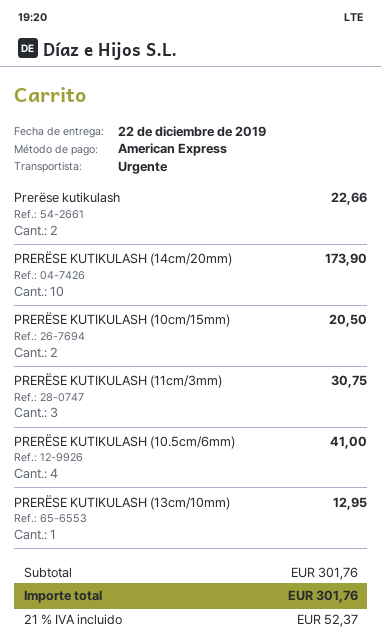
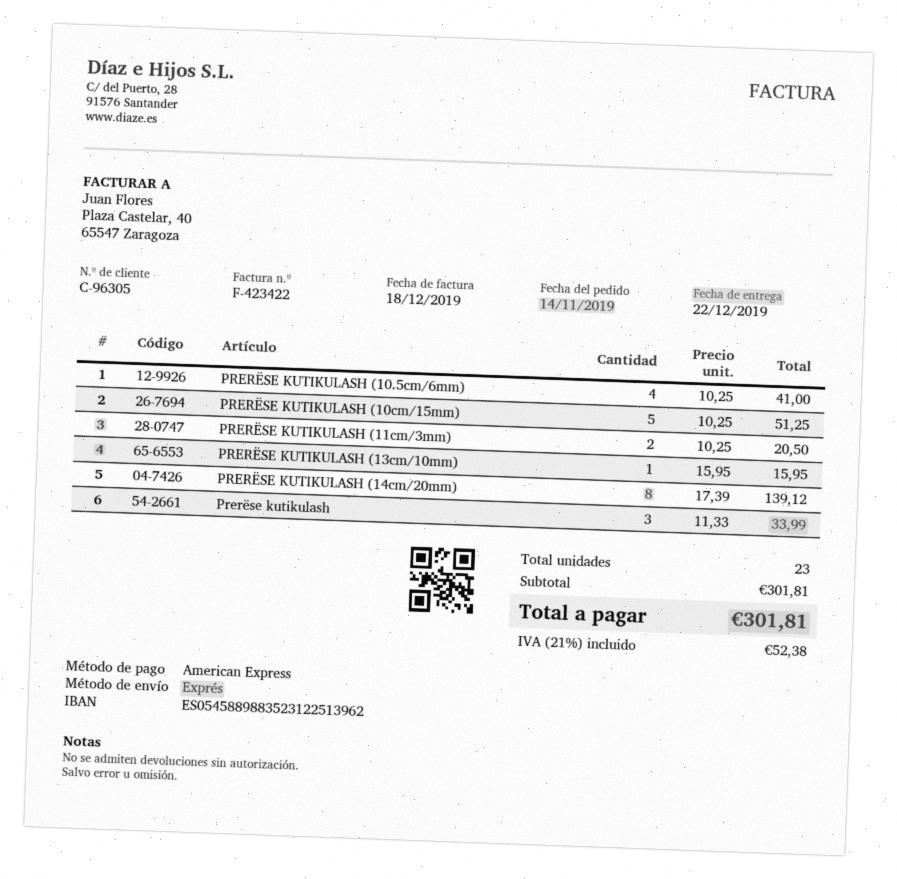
Prerëse kutikulash: 2 for 22.66 -> 3 for 33.99
PRERËSE KUTIKULASH (14cm/20mm): 10 for 173.90 -> 8 for 139.12
PRERËSE KUTIKULASH (10cm/15mm): 2 for 20.50 -> 5 for 51.25
PRERËSE KUTIKULASH (11cm/3mm): 3 for 30.75 -> 2 for 20.50
PRERËSE KUTIKULASH (13cm/10mm): 1 for 12.95 -> 1 for 15.95
subtotal: 301.76 -> 301.81
tax: 21% = 52.37 -> 21% = 52.38
total: 301.76 -> 301.81

